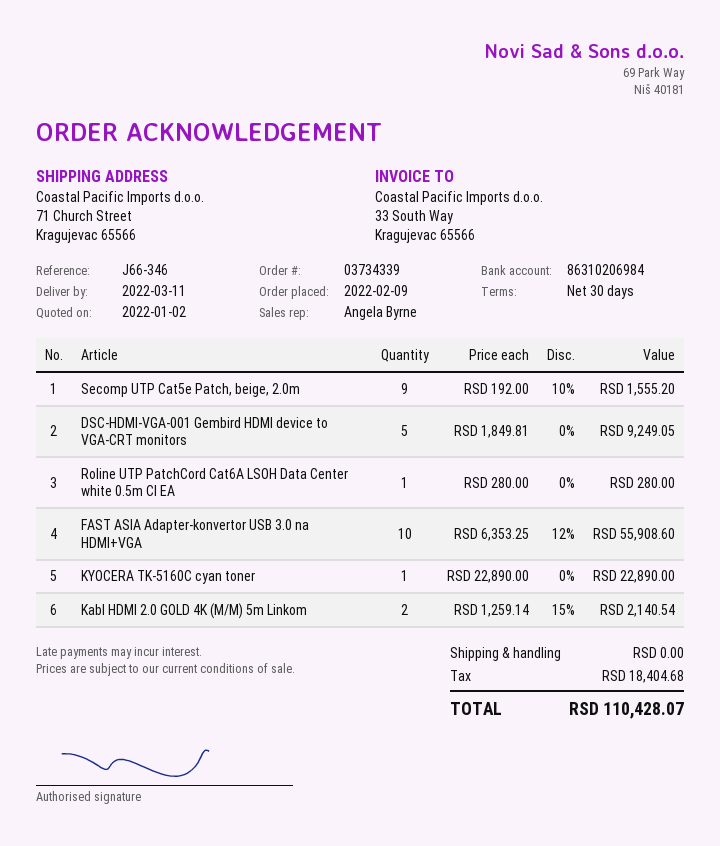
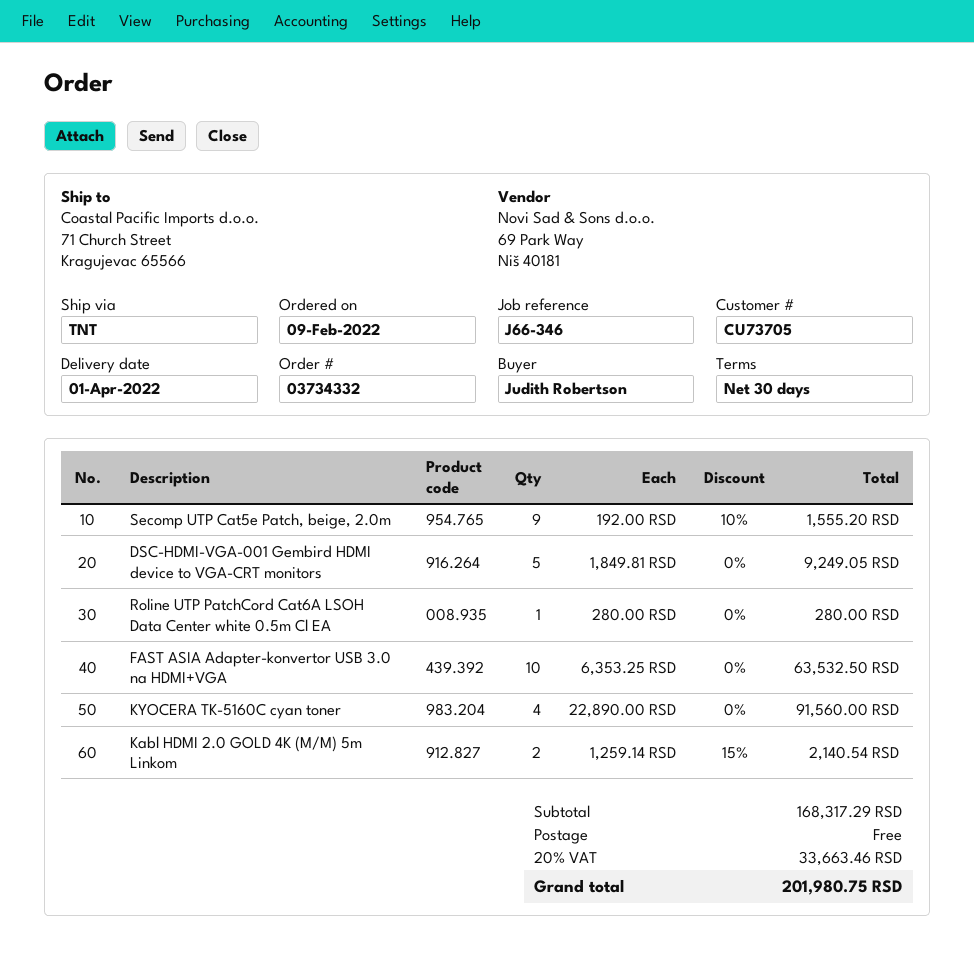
order number: 03734339 -> 03734332
delivery date: 2022-03-11 -> 2022-04-01
FAST ASIA Adapter-konvertor USB 3.0 na HDMI+VGA: 10 x 6353.25 - 12% = 55908.60 -> 10 x 6353.25 = 63532.50
KYOCERA TK-5160C cyan toner: 1 x 22890.00 = 22890.00 -> 4 x 22890.00 = 91560.00
tax: 18404.68 -> 33663.46
total: 110428.07 -> 201980.75

